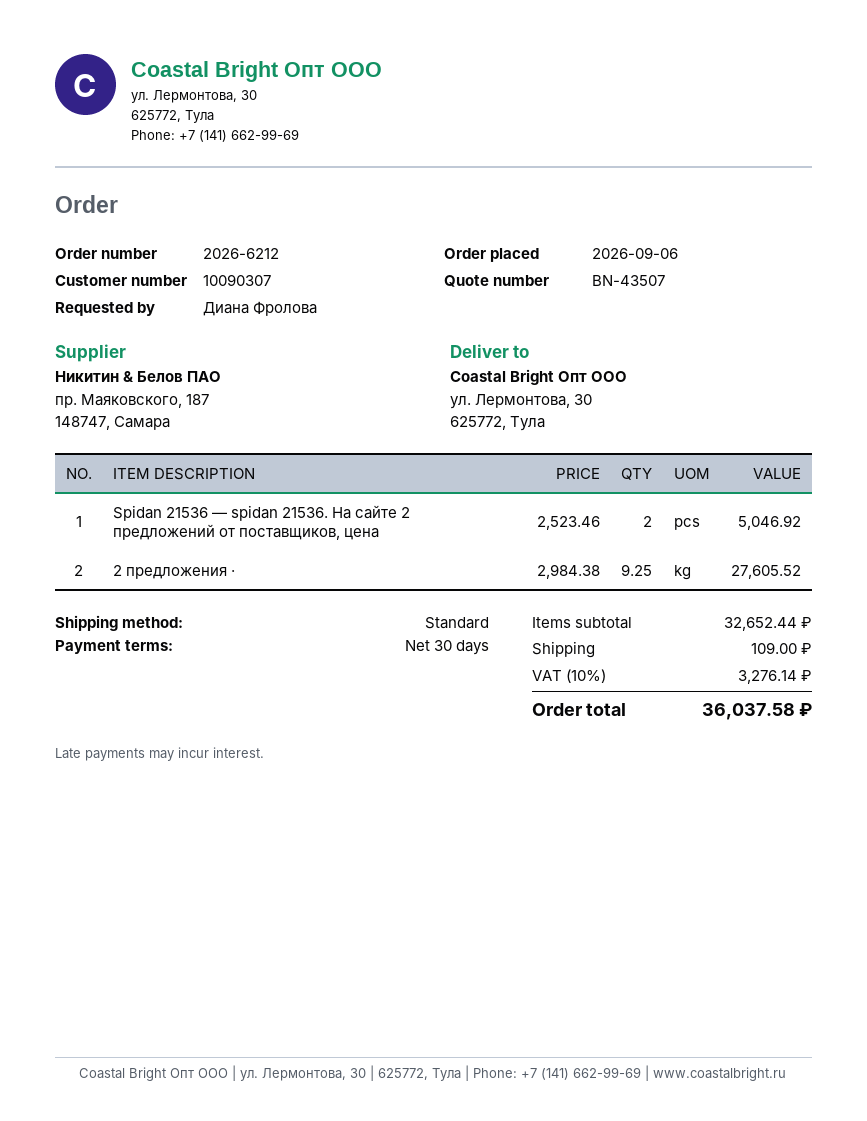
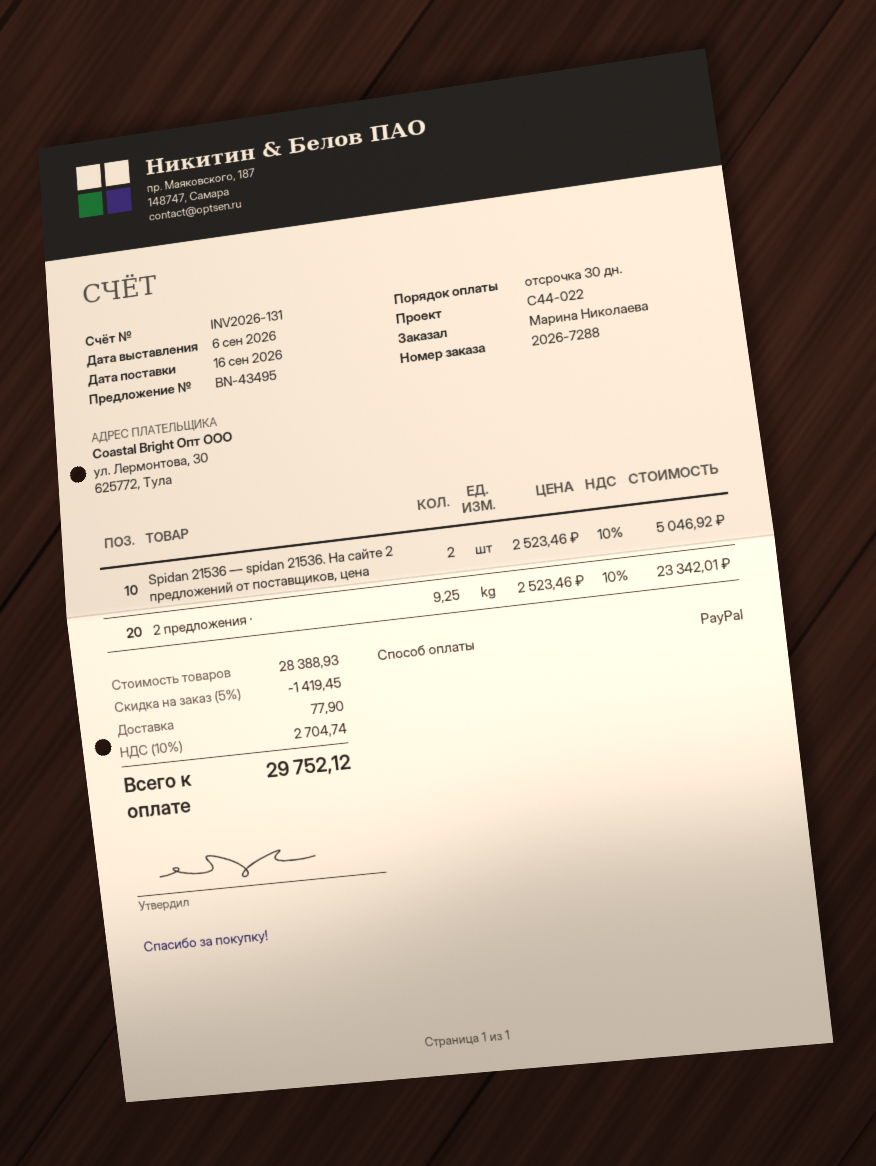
quote number: BN-43507 -> BN-43495
order number: 2026-6212 -> 2026-7288
ordered by: Диана Фролова -> Марина Николаева
2 предложения ·: 9.25 x 2984.38 = 27605.52 -> 9.25 x 2523.46 = 23342.01
subtotal: 32652.44 -> 28388.93
discount: none -> 5% = 1419.45
shipping: 109.00 -> 77.90
tax: 10% = 3276.14 -> 10% = 2704.74
total: 36037.58 -> 29752.12

